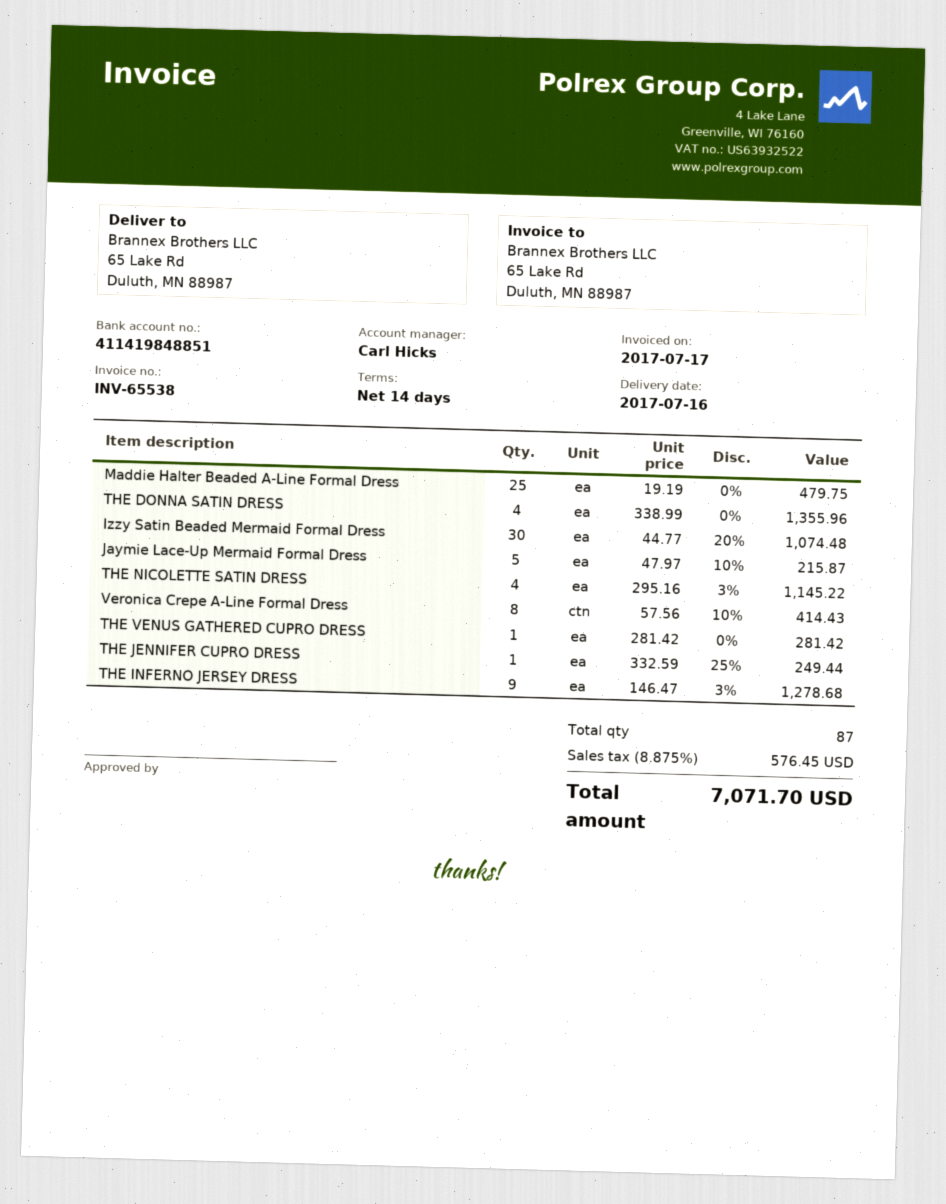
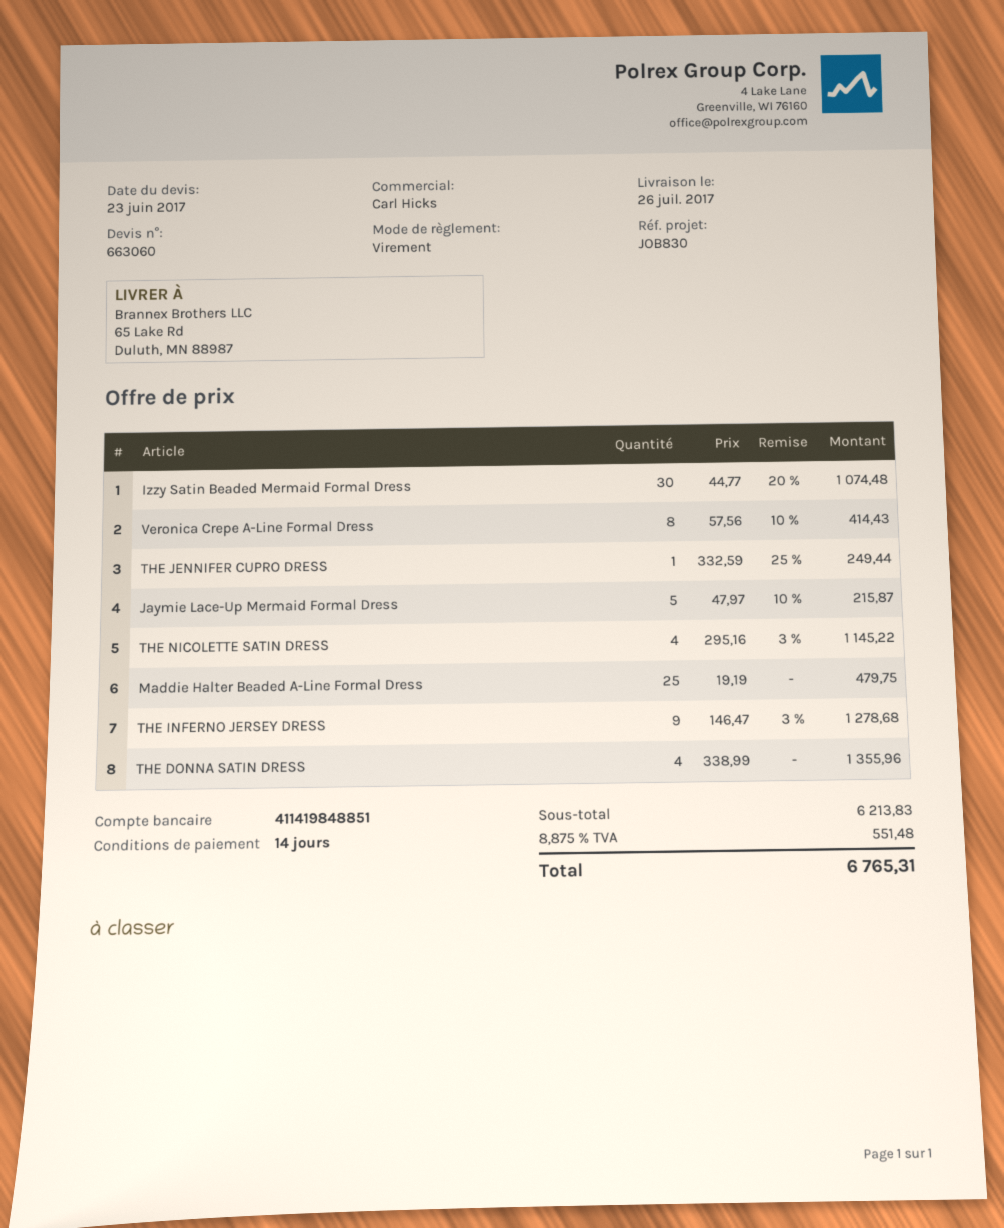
delivery date: 2017-07-16 -> 2017-07-26
THE VENUS GATHERED CUPRO DRESS: 1 x 281.42 = 281.42 -> none
tax: 8.875% = 576.45 -> 8.875% = 551.48
total: 7071.70 -> 6765.31

